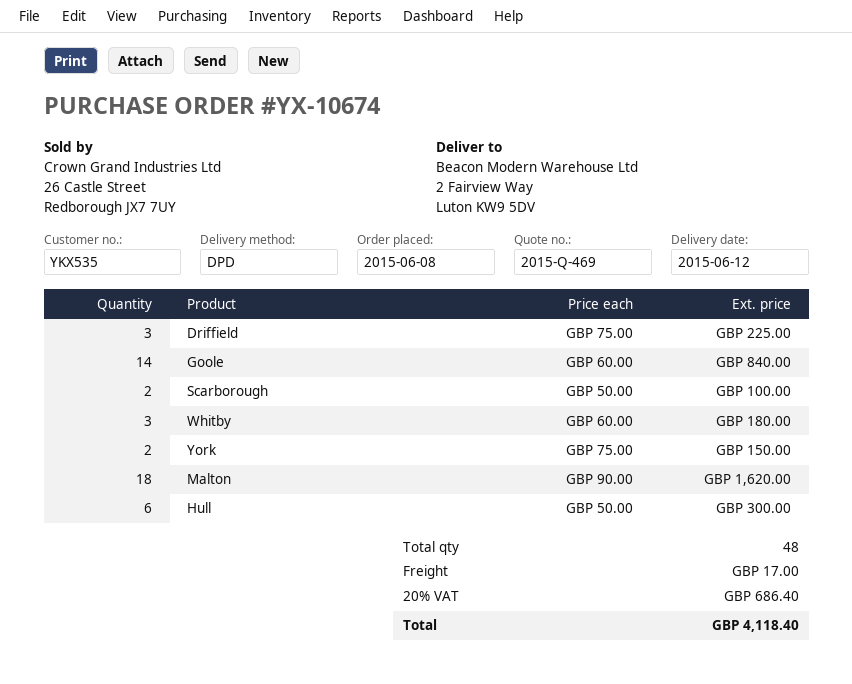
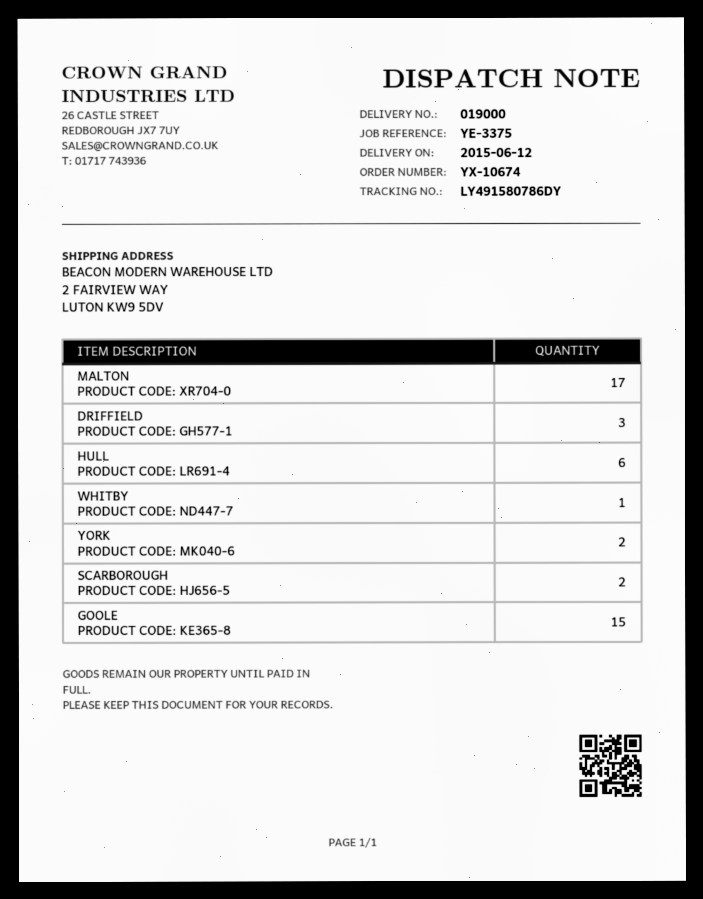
Goole: 14 -> 15
Whitby: 3 -> 1
Malton: 18 -> 17

